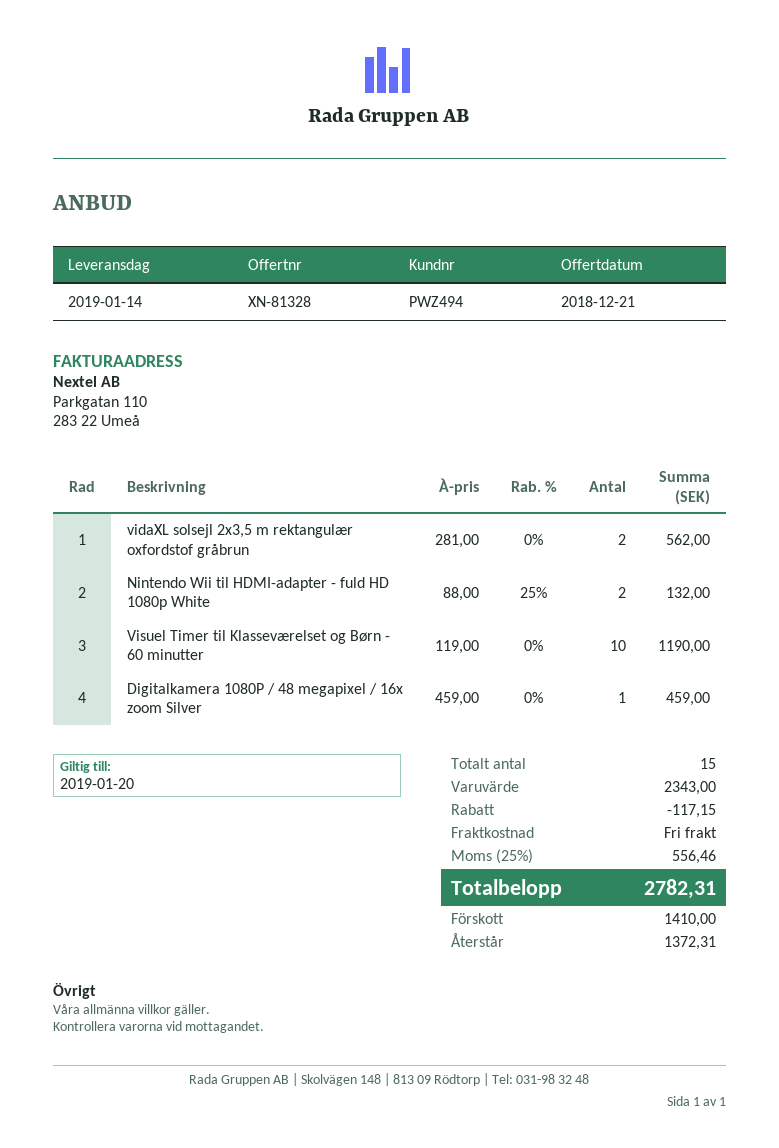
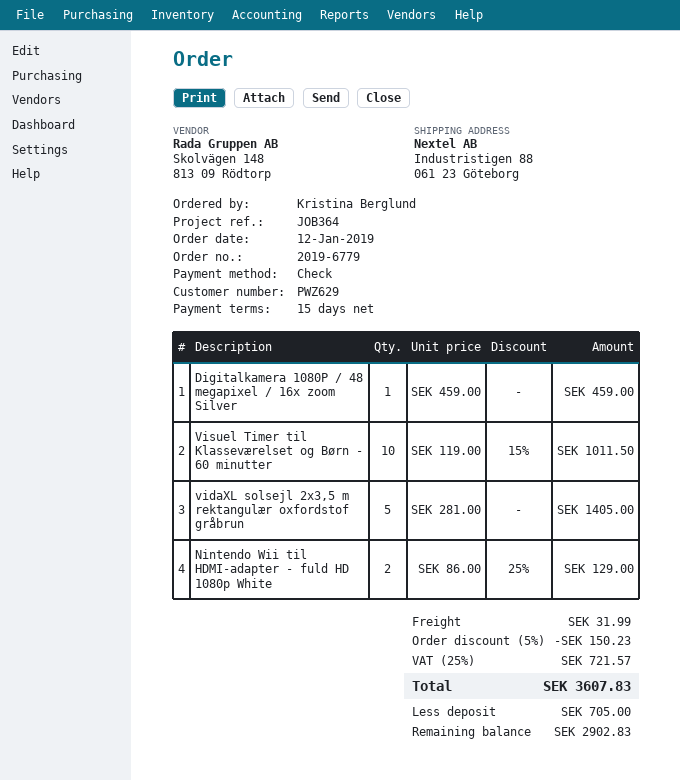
customer number: PWZ494 -> PWZ629
vidaXL solsejl 2x3,5 m rektangulær oxfordstof gråbrun: 2 x 281.00 = 562.00 -> 5 x 281.00 = 1405.00
Nintendo Wii til HDMI-adapter - fuld HD 1080p White: 2 x 88.00 - 25% = 132.00 -> 2 x 86.00 - 25% = 129.00
Visuel Timer til Klasseværelset og Børn - 60 minutter: 10 x 119.00 = 1190.00 -> 10 x 119.00 - 15% = 1011.50
discount: 117.15 -> 150.23
shipping: 0.00 -> 31.99
tax: 25% = 556.46 -> 25% = 721.57
total: 2782.31 -> 3607.83
deposit: 1410.00 -> 705.00
balance: 1372.31 -> 2902.83

